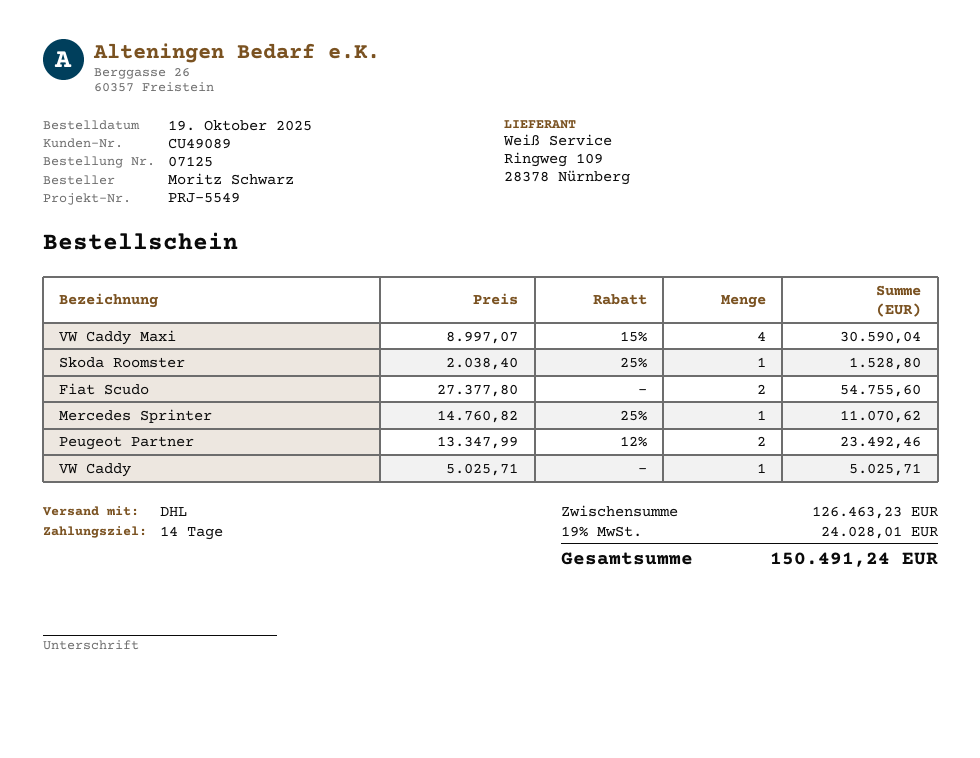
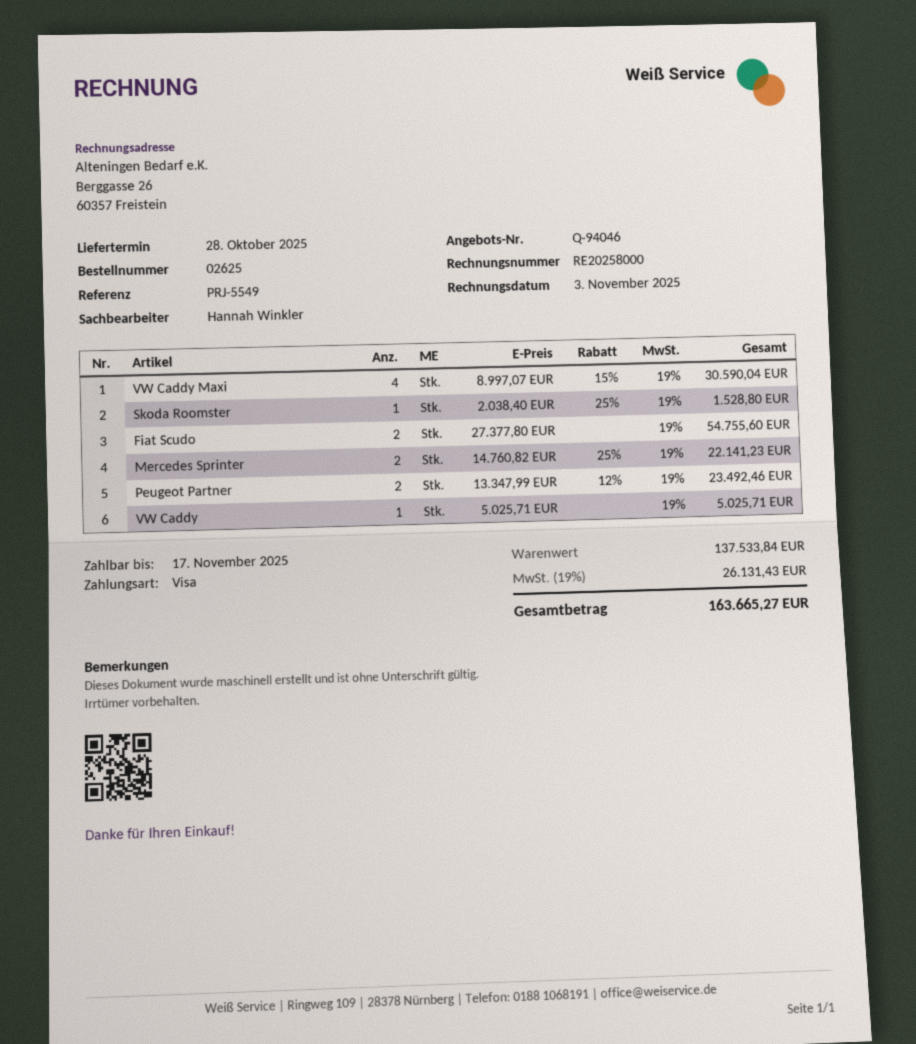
order number: 07125 -> 02625
Mercedes Sprinter: 1 x 14760.82 - 25% = 11070.62 -> 2 x 14760.82 - 25% = 22141.23
subtotal: 126463.23 -> 137533.84
tax: 19% = 24028.01 -> 19% = 26131.43
total: 150491.24 -> 163665.27

